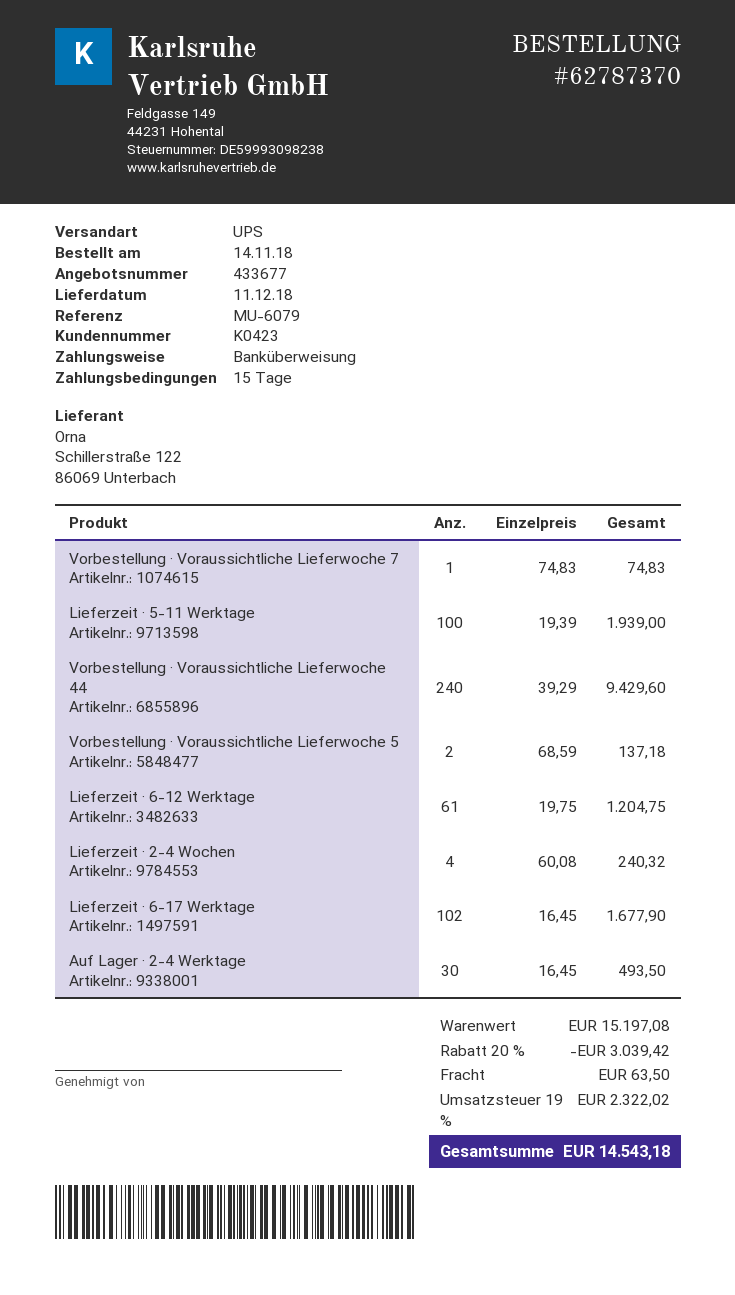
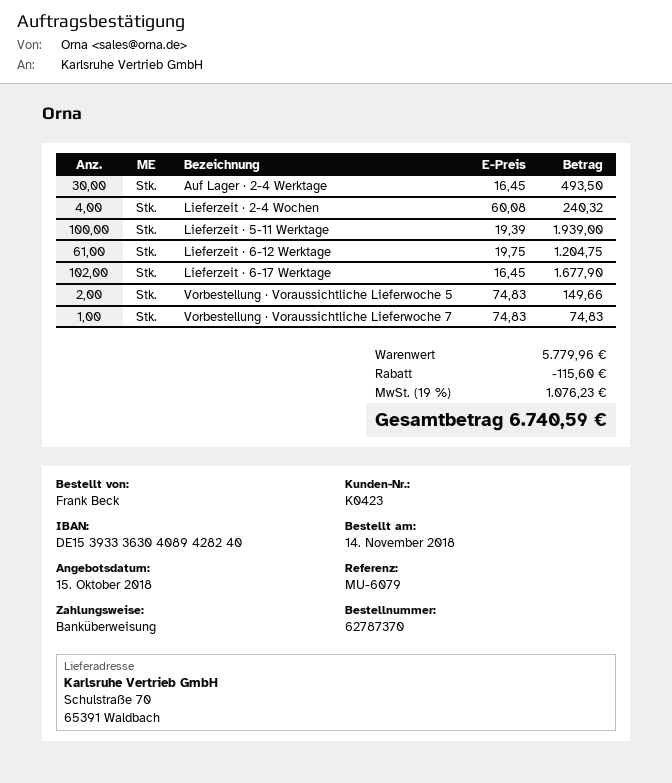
Vorbestellung · Voraussichtliche Lieferwoche 44: 240 x 39.29 = 9429.60 -> none
Vorbestellung · Voraussichtliche Lieferwoche 5: 2 x 68.59 = 137.18 -> 2 x 74.83 = 149.66
subtotal: 15197.08 -> 5779.96
discount: 3039.42 -> 115.60
shipping: 63.50 -> none
tax: 19% = 2322.02 -> 19% = 1076.23
total: 14543.18 -> 6740.59

